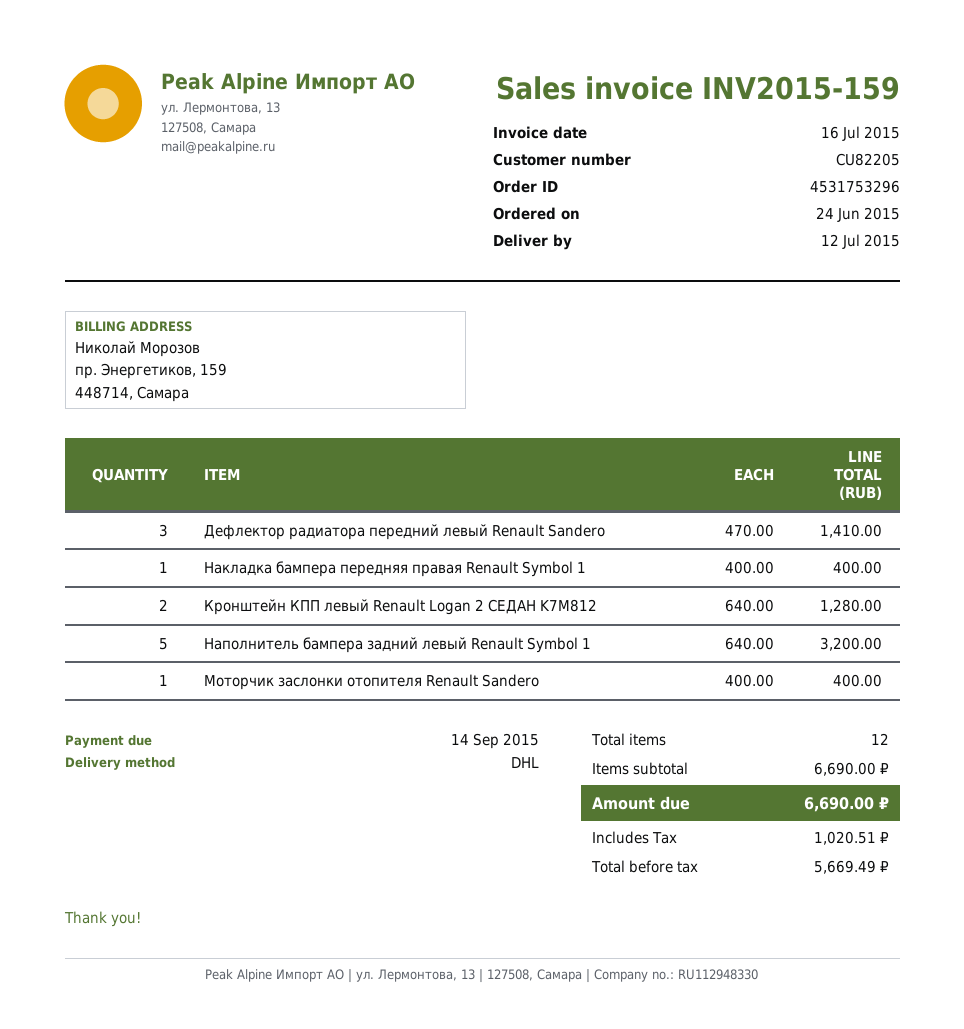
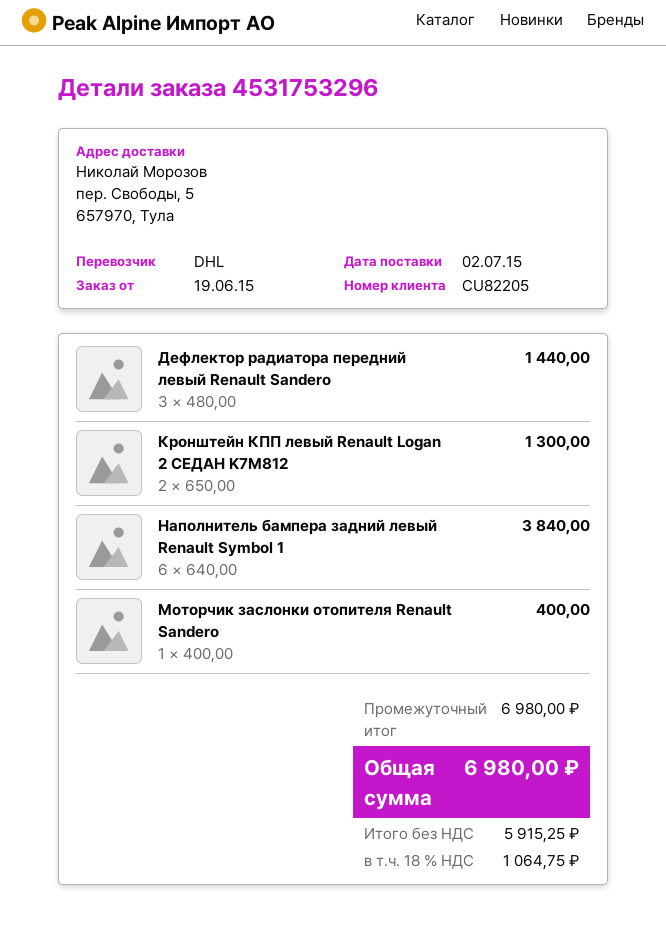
order date: 2015-06-24 -> 2015-06-19
delivery date: 2015-07-12 -> 2015-07-02
Дефлектор радиатора передний левый Renault Sandero: 3 x 470.00 = 1410.00 -> 3 x 480.00 = 1440.00
Накладка бампера передняя правая Renault Symbol 1: 1 x 400.00 = 400.00 -> none
Кронштейн КПП левый Renault Logan 2 СЕДАН K7M812: 2 x 640.00 = 1280.00 -> 2 x 650.00 = 1300.00
Наполнитель бампера задний левый Renault Symbol 1: 5 x 640.00 = 3200.00 -> 6 x 640.00 = 3840.00
subtotal: 6690.00 -> 6980.00
net: 5669.49 -> 5915.25
tax: 1020.51 -> 1064.75
total: 6690.00 -> 6980.00

